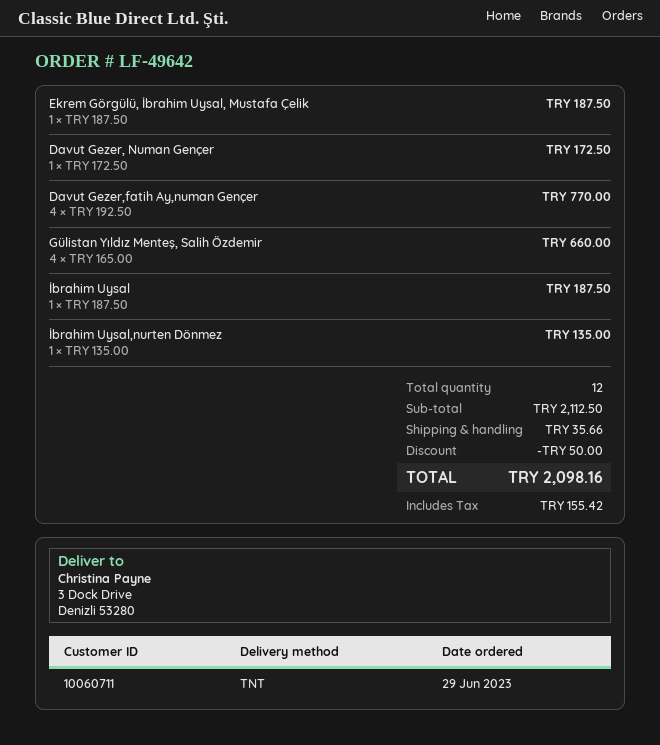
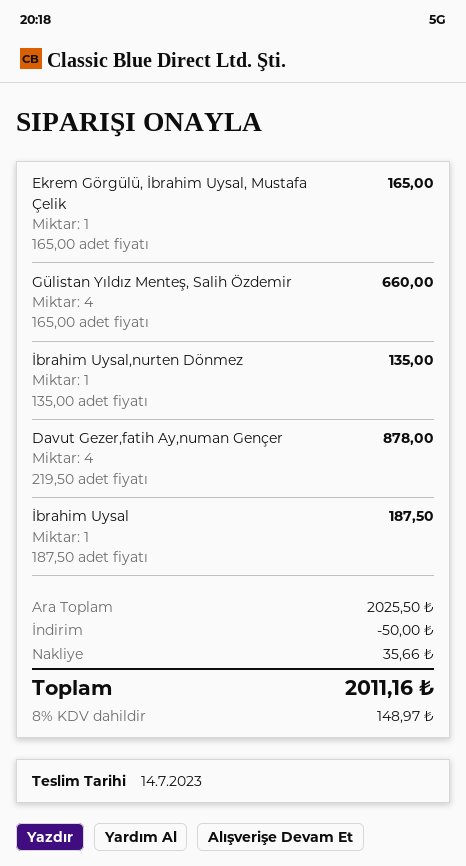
Ekrem Görgülü, İbrahim Uysal, Mustafa Çelik: 1 x 187.50 = 187.50 -> 1 x 165.00 = 165.00
Davut Gezer, Numan Gençer: 1 x 172.50 = 172.50 -> none
Davut Gezer,fatih Ay,numan Gençer: 4 x 192.50 = 770.00 -> 4 x 219.50 = 878.00
subtotal: 2112.50 -> 2025.50
tax: 155.42 -> 148.97
total: 2098.16 -> 2011.16

